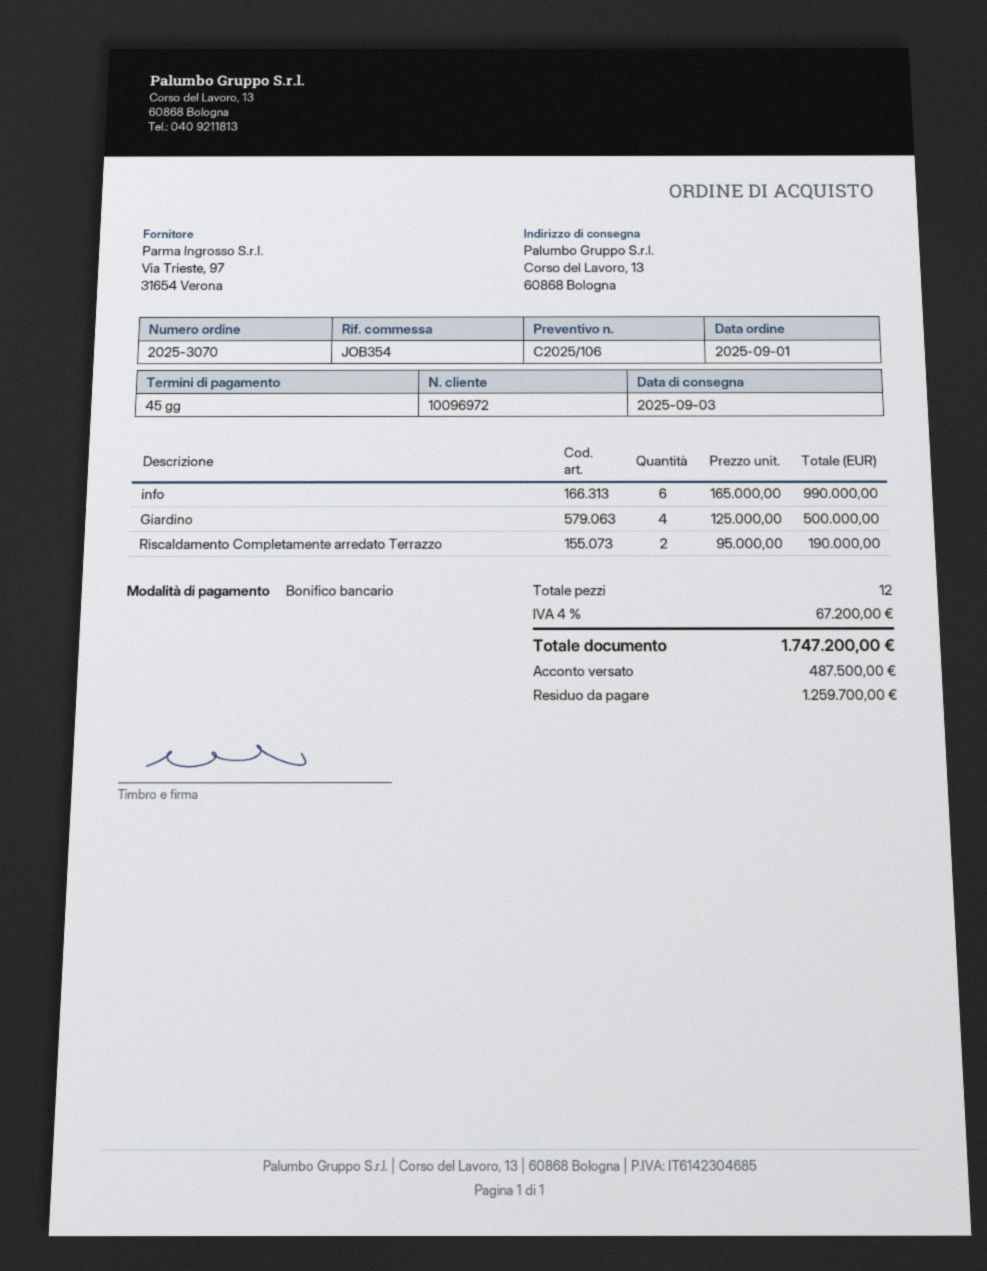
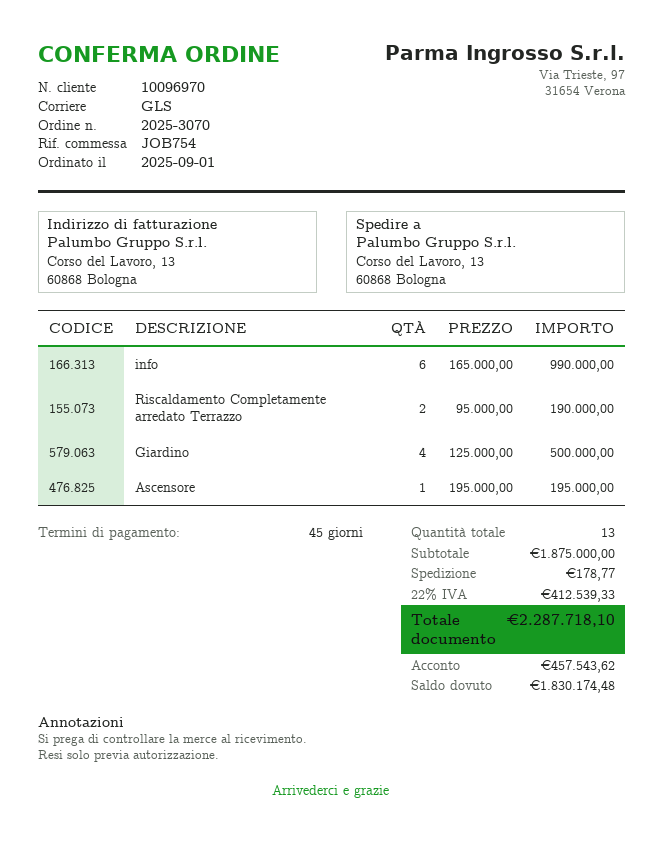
customer number: 10096972 -> 10096970
reference: JOB354 -> JOB754
Ascensore: none -> 1 x 195000.00 = 195000.00
total quantity: 12 -> 13
shipping: none -> 178.77
tax: 4% = 67200.00 -> 22% = 412539.33
total: 1747200.00 -> 2287718.10
deposit: 487500.00 -> 457543.62
balance: 1259700.00 -> 1830174.48

